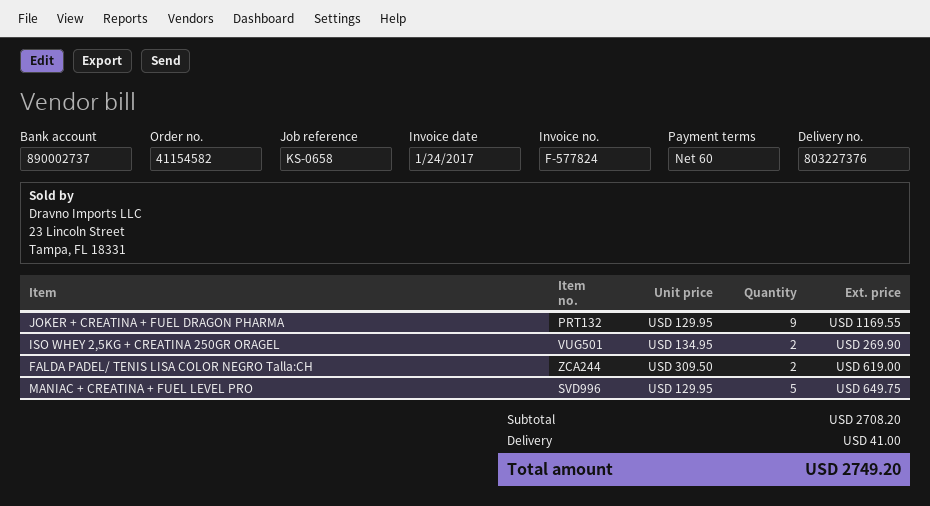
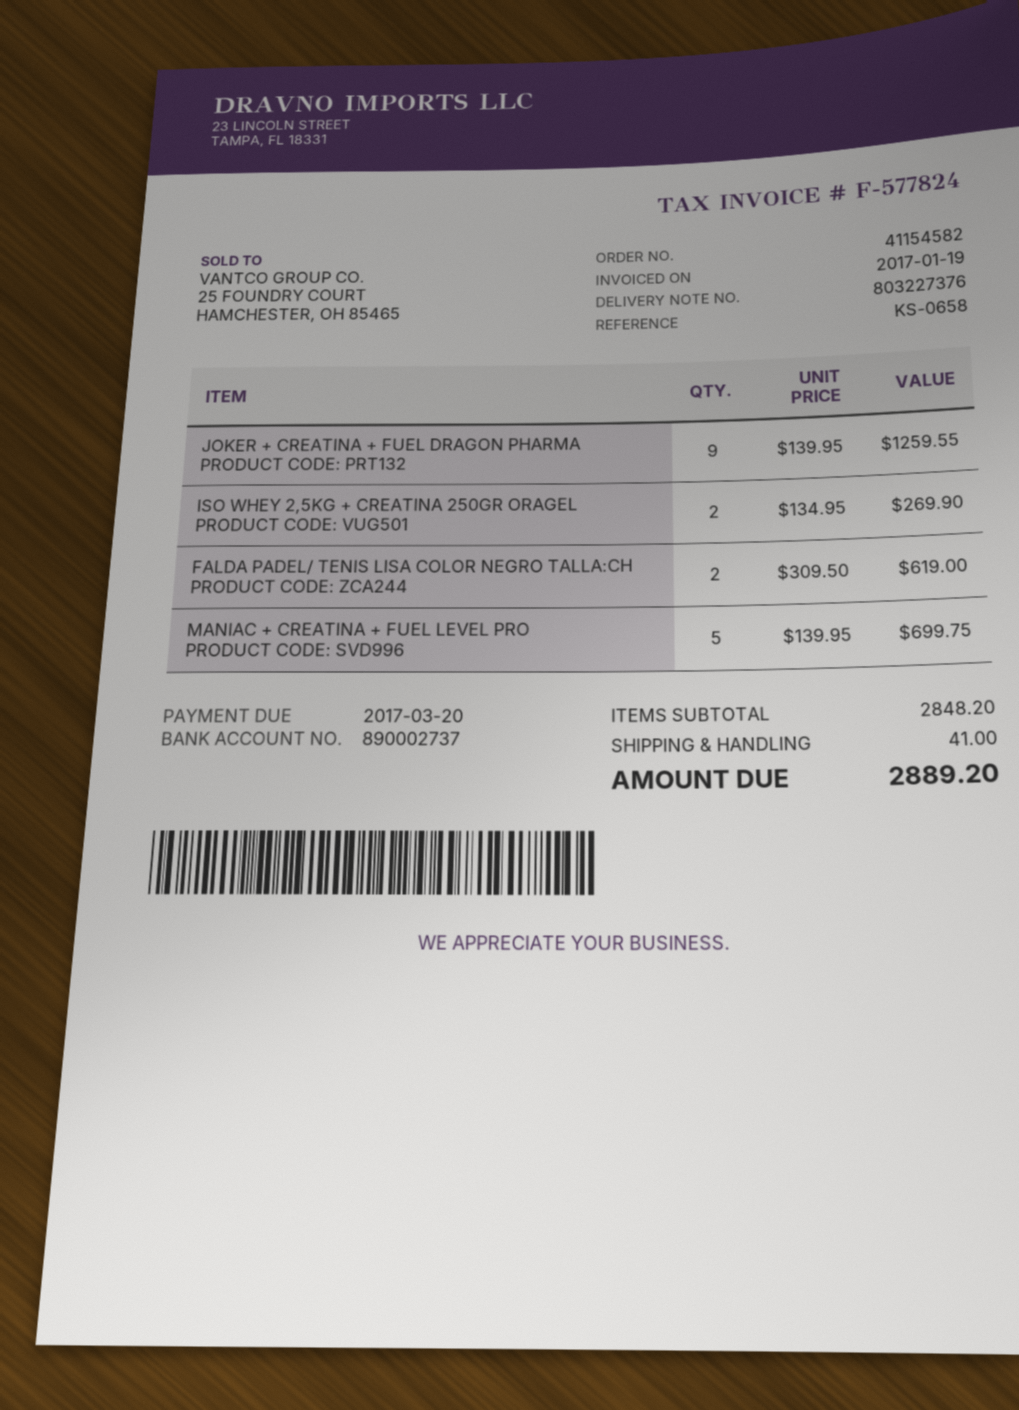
invoice date: 2017-01-24 -> 2017-01-19
JOKER + CREATINA + FUEL DRAGON PHARMA: 9 x 129.95 = 1169.55 -> 9 x 139.95 = 1259.55
MANIAC + CREATINA + FUEL LEVEL PRO: 5 x 129.95 = 649.75 -> 5 x 139.95 = 699.75
subtotal: 2708.20 -> 2848.20
total: 2749.20 -> 2889.20

